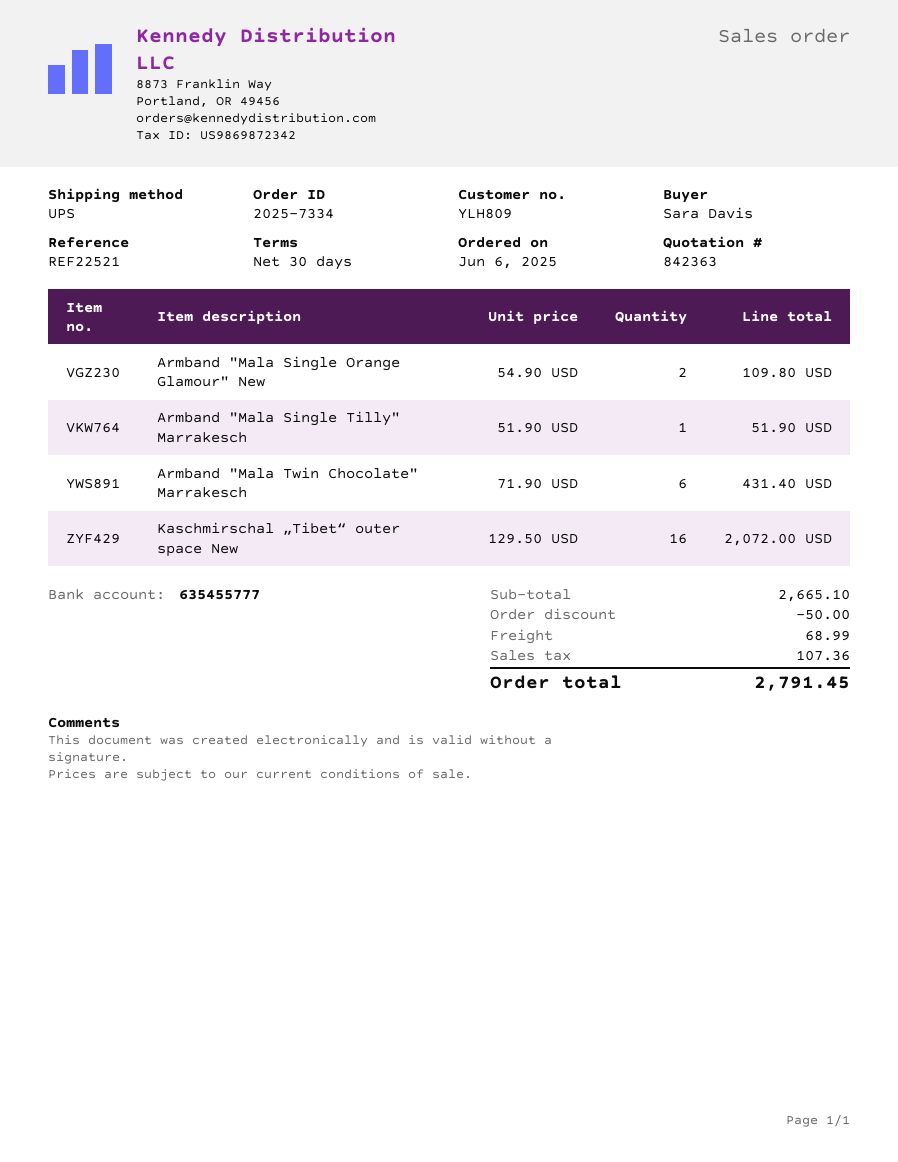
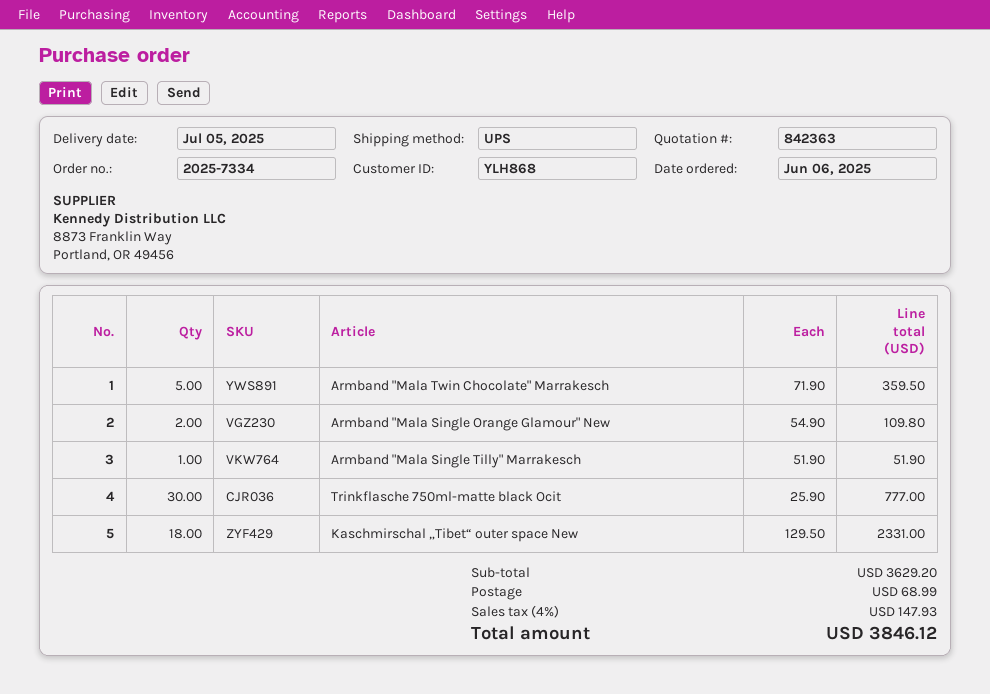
customer number: YLH809 -> YLH868
Armband "Mala Twin Chocolate" Marrakesch: 6 x 71.90 = 431.40 -> 5 x 71.90 = 359.50
Kaschmirschal „Tibet“ outer space New: 16 x 129.50 = 2072.00 -> 18 x 129.50 = 2331.00
Trinkflasche 750ml-matte black Ocit: none -> 30 x 25.90 = 777.00
subtotal: 2665.10 -> 3629.20
discount: 50.00 -> none
tax: 107.36 -> 147.93
total: 2791.45 -> 3846.12

